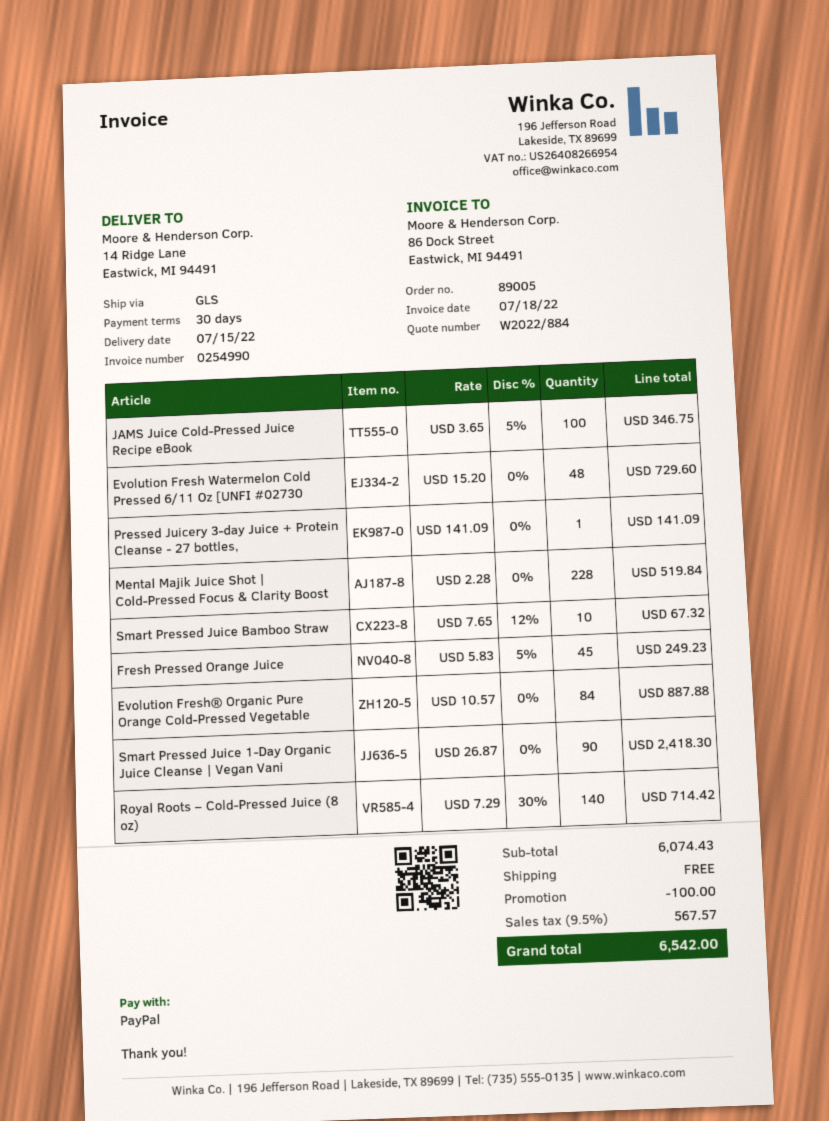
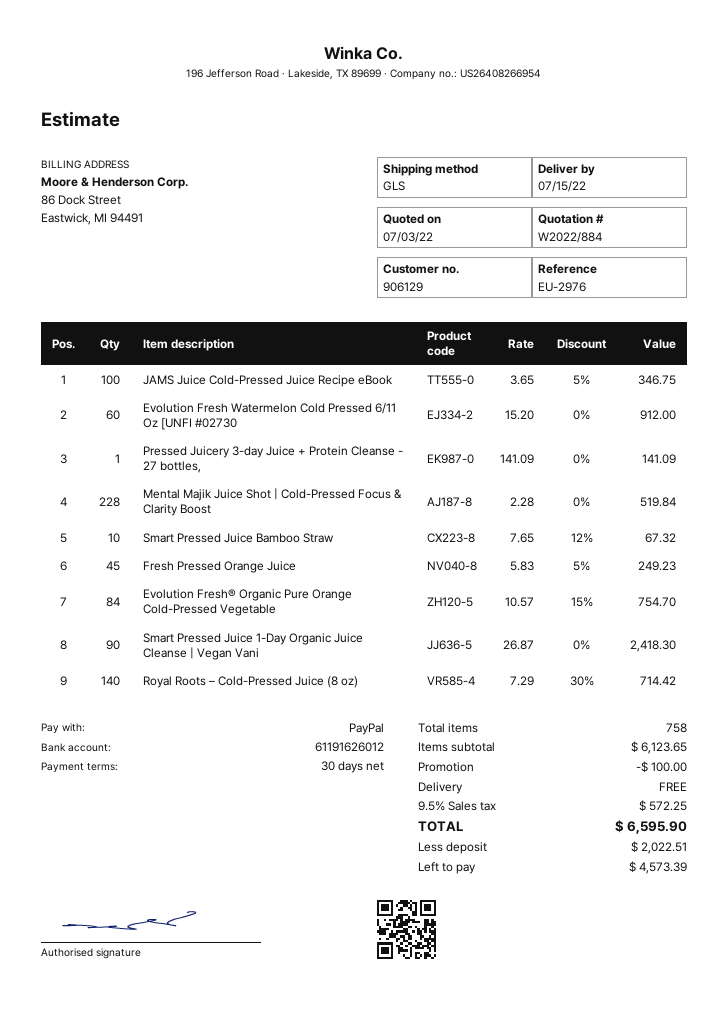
Evolution Fresh Watermelon Cold Pressed 6/11 Oz [UNFI #02730: 48 x 15.20 = 729.60 -> 60 x 15.20 = 912.00
Evolution Fresh® Organic Pure Orange Cold-Pressed Vegetable: 84 x 10.57 = 887.88 -> 84 x 10.57 - 15% = 754.70
subtotal: 6074.43 -> 6123.65
tax: 9.5% = 567.57 -> 9.5% = 572.25
total: 6542.00 -> 6595.90

